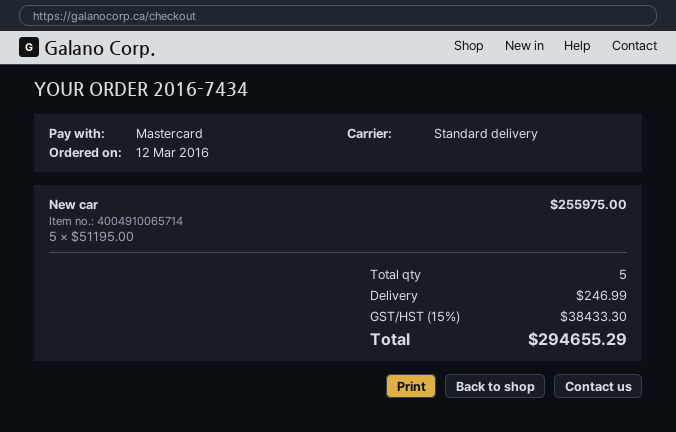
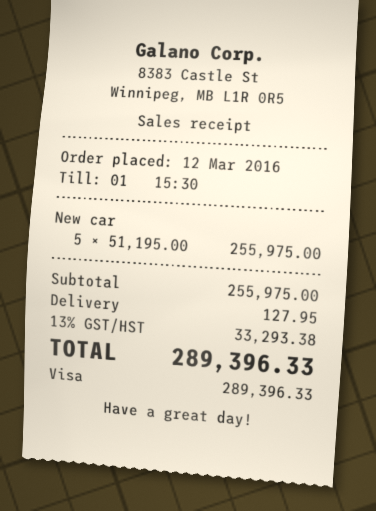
payment method: Mastercard -> Visa
shipping: 246.99 -> 127.95
tax: 15% = 38433.30 -> 13% = 33293.38
total: 294655.29 -> 289396.33

